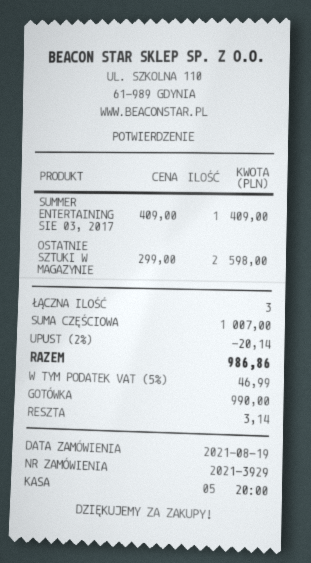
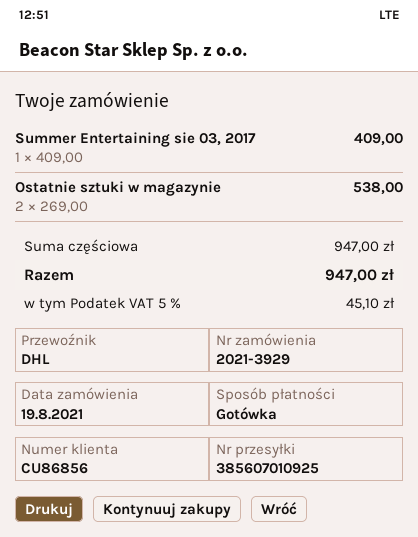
OSTATNIE SZTUKI W MAGAZYNIE: 2 x 299.00 = 598.00 -> 2 x 269.00 = 538.00
subtotal: 1007.00 -> 947.00
discount: 2% = 20.14 -> none
tax: 5% = 46.99 -> 5% = 45.10
total: 986.86 -> 947.00

